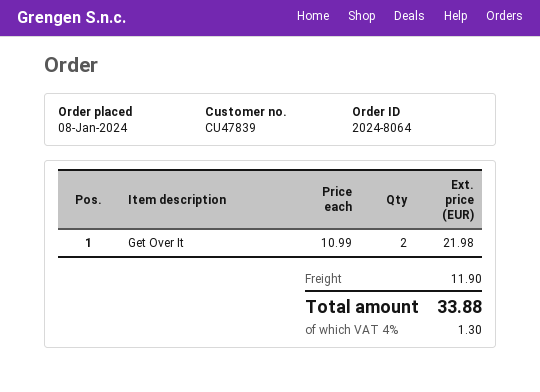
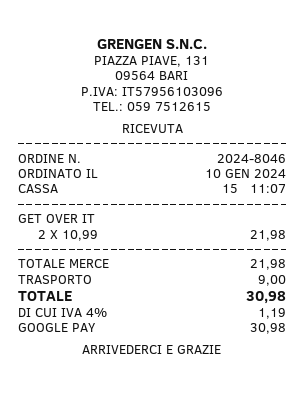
order number: 2024-8064 -> 2024-8046
order date: 2024-01-08 -> 2024-01-10
shipping: 11.90 -> 9.00
tax: 4% = 1.30 -> 4% = 1.19
total: 33.88 -> 30.98

